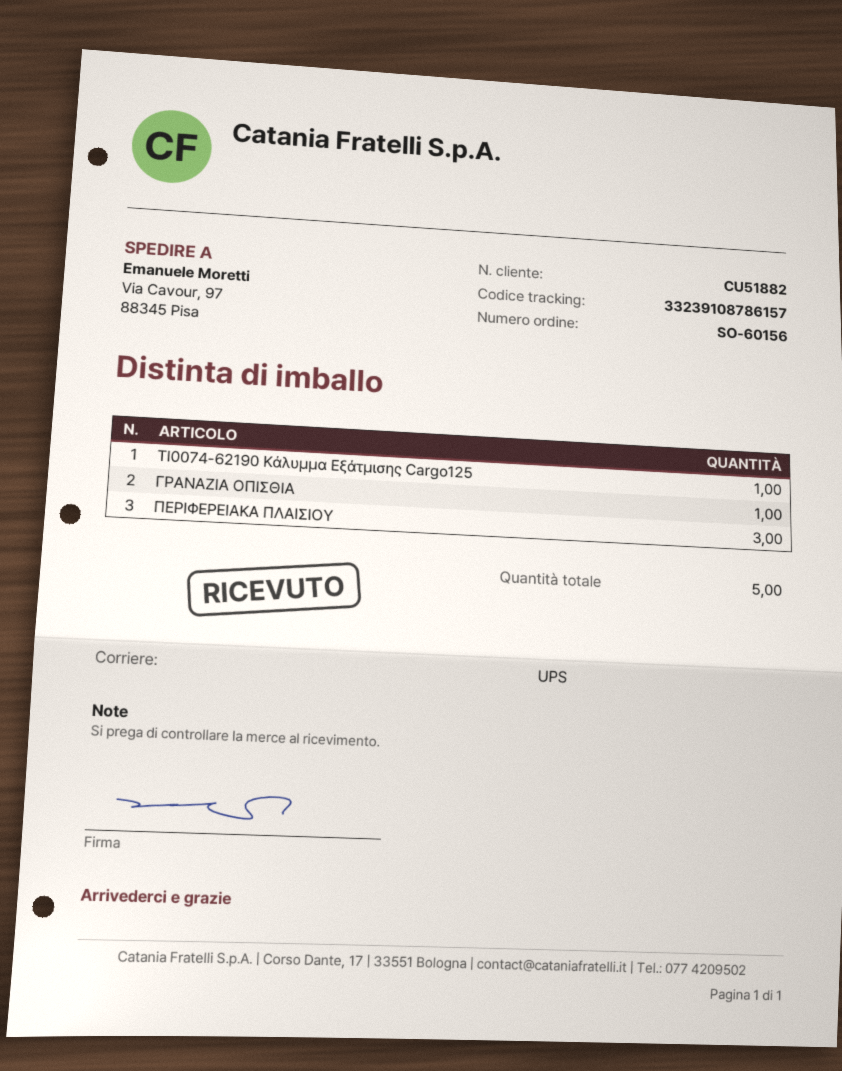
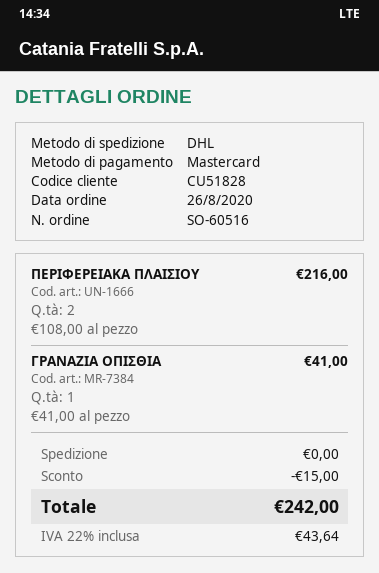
order number: SO-60156 -> SO-60516
customer number: CU51882 -> CU51828
shipping method: UPS -> DHL
TI0074-62190 Κάλυμμα Εξάτμισης Cargo125: 1 -> none
ΠΕΡΙΦΕΡΕΙΑΚΑ ΠΛΑΙΣΙΟΥ: 3 -> 2

